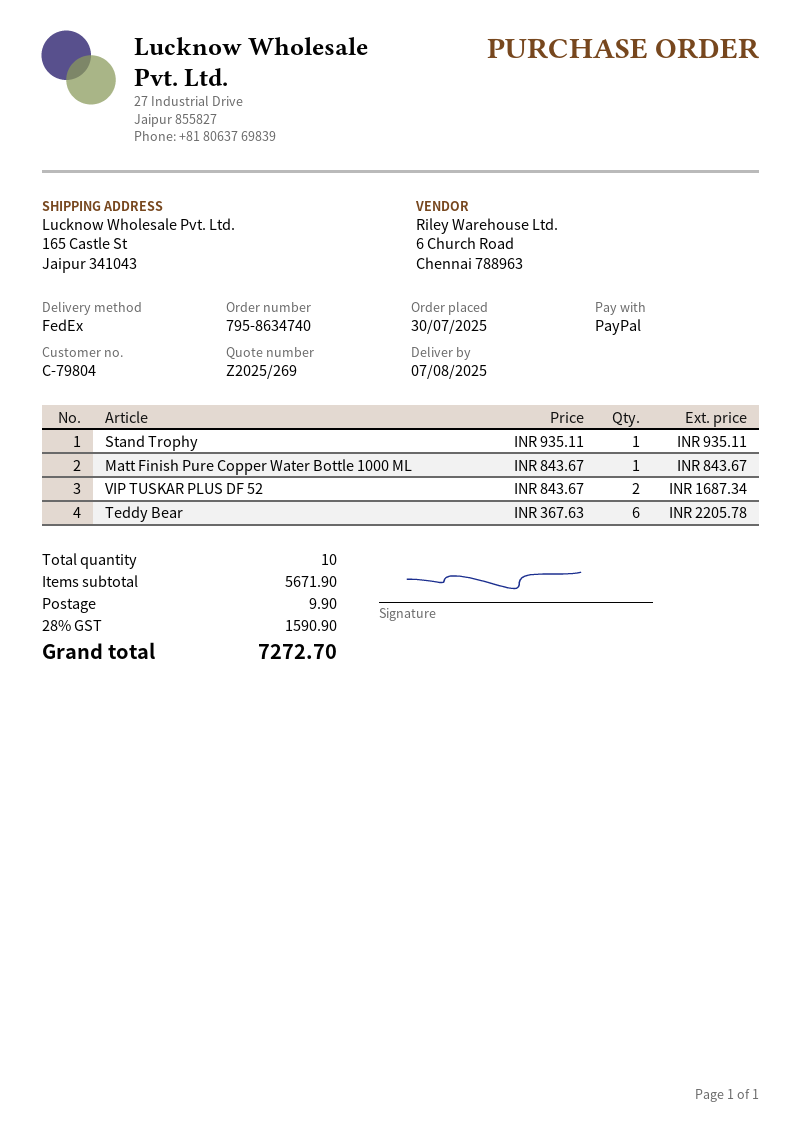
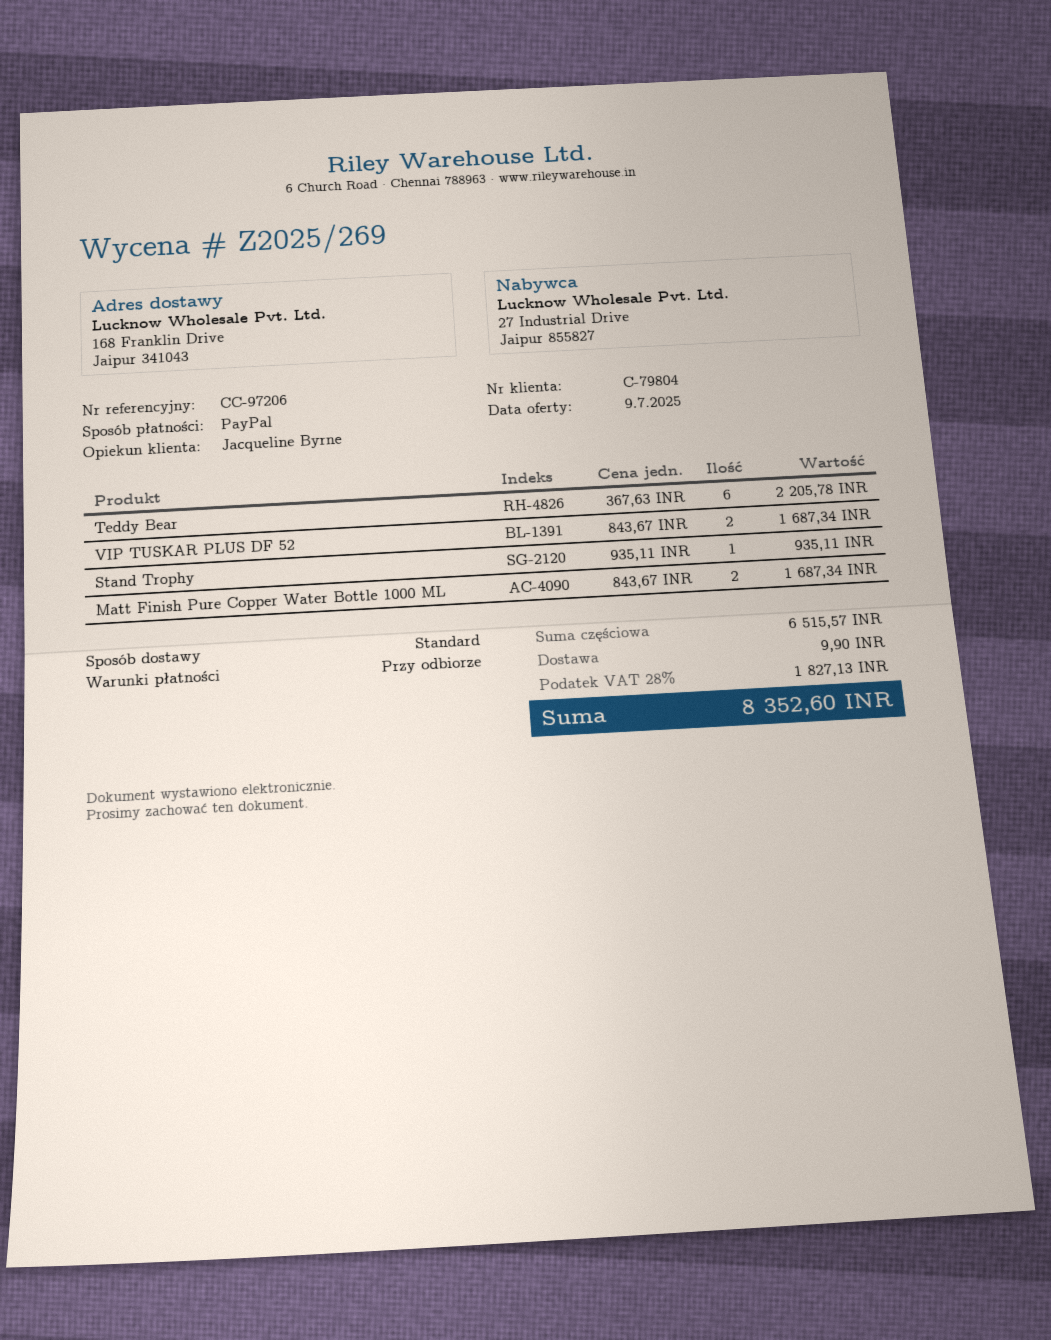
shipping method: FedEx -> standard
ship to: 165 Castle St, Jaipur 341043 -> 168 Franklin Drive, Jaipur 341043
Matt Finish Pure Copper Water Bottle 1000 ML: 1 x 843.67 = 843.67 -> 2 x 843.67 = 1687.34
subtotal: 5671.90 -> 6515.57
tax: 28% = 1590.90 -> 28% = 1827.13
total: 7272.70 -> 8352.60

